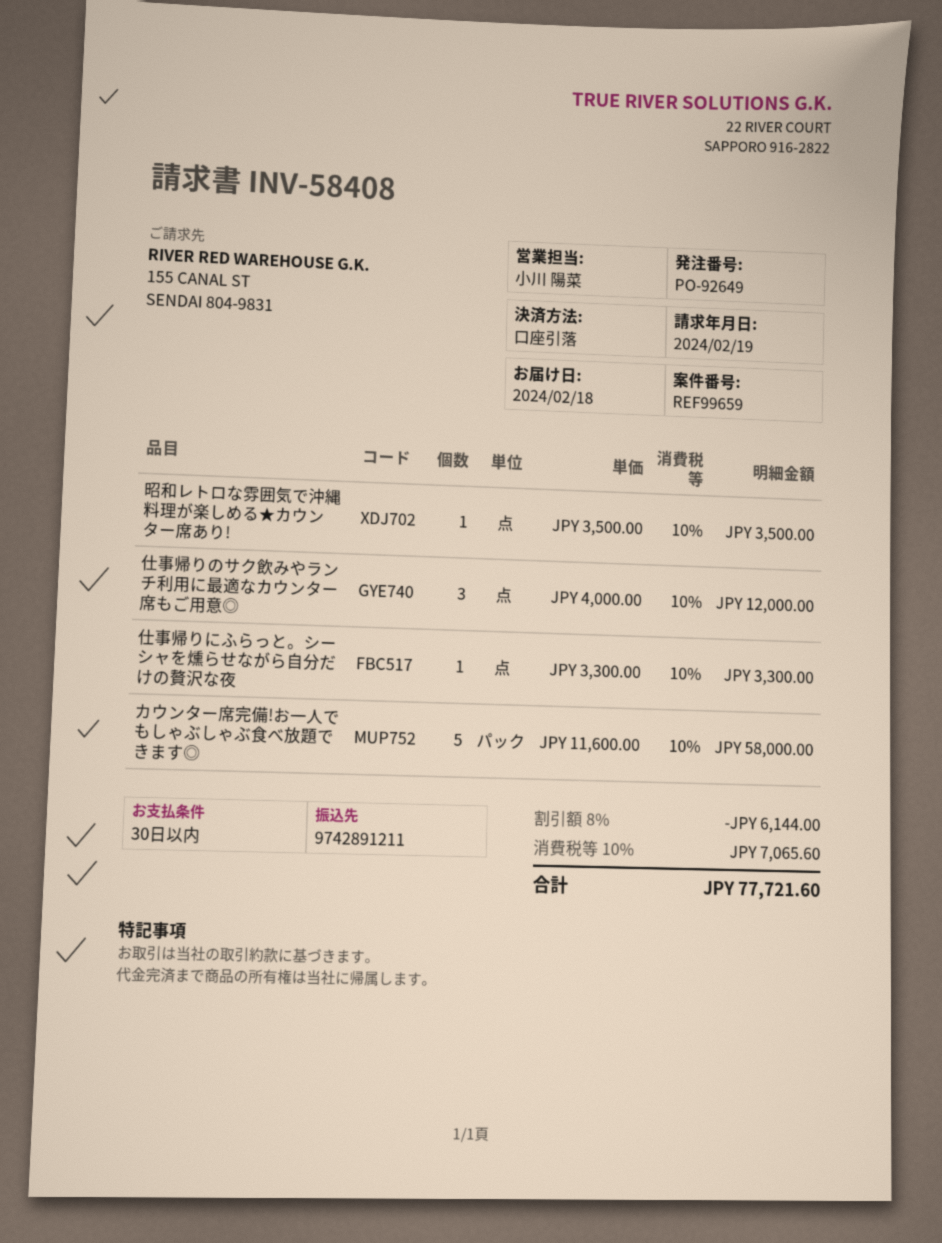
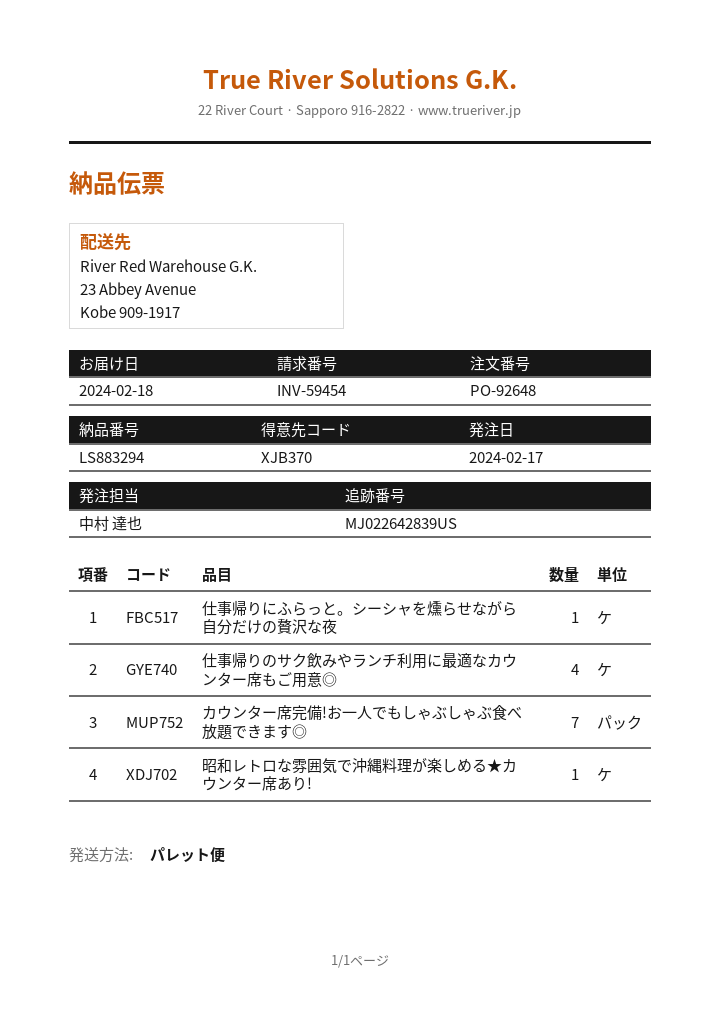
order number: PO-92649 -> PO-92648
invoice number: INV-58408 -> INV-59454
仕事帰りのサク飲みやランチ利用に最適なカウンター席もご用意◎: 3 -> 4
カウンター席完備!お一人でもしゃぶしゃぶ食べ放題できます◎: 5 -> 7

